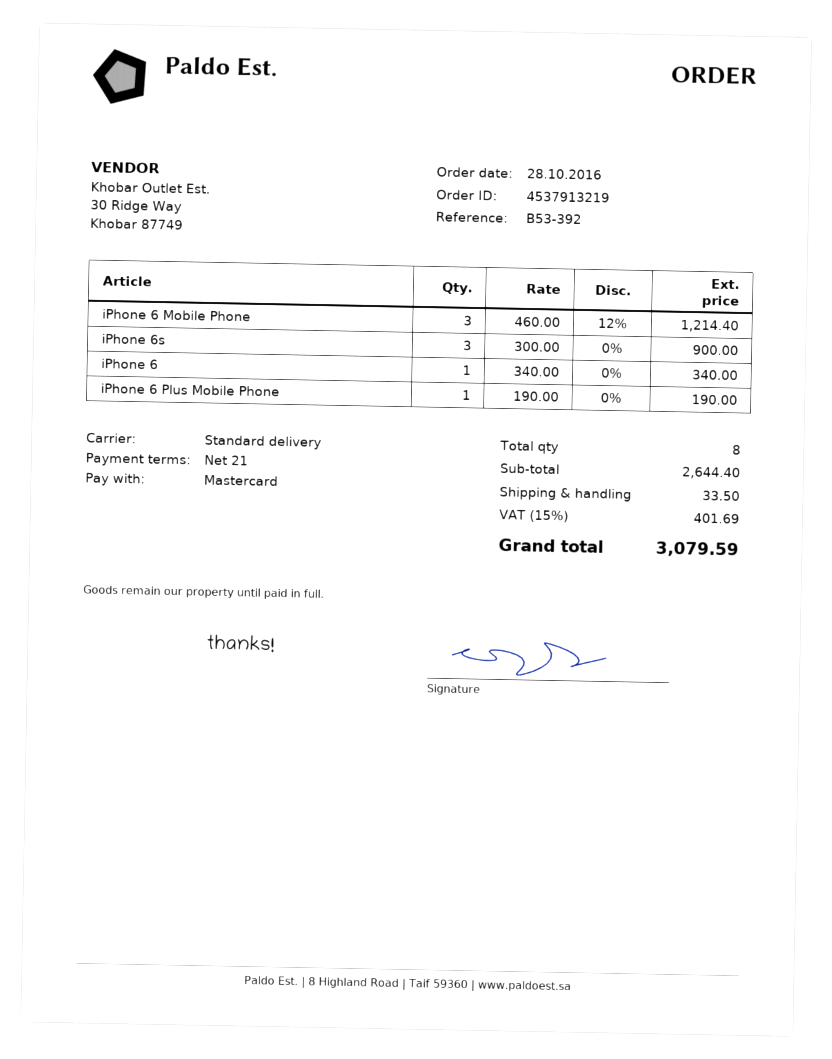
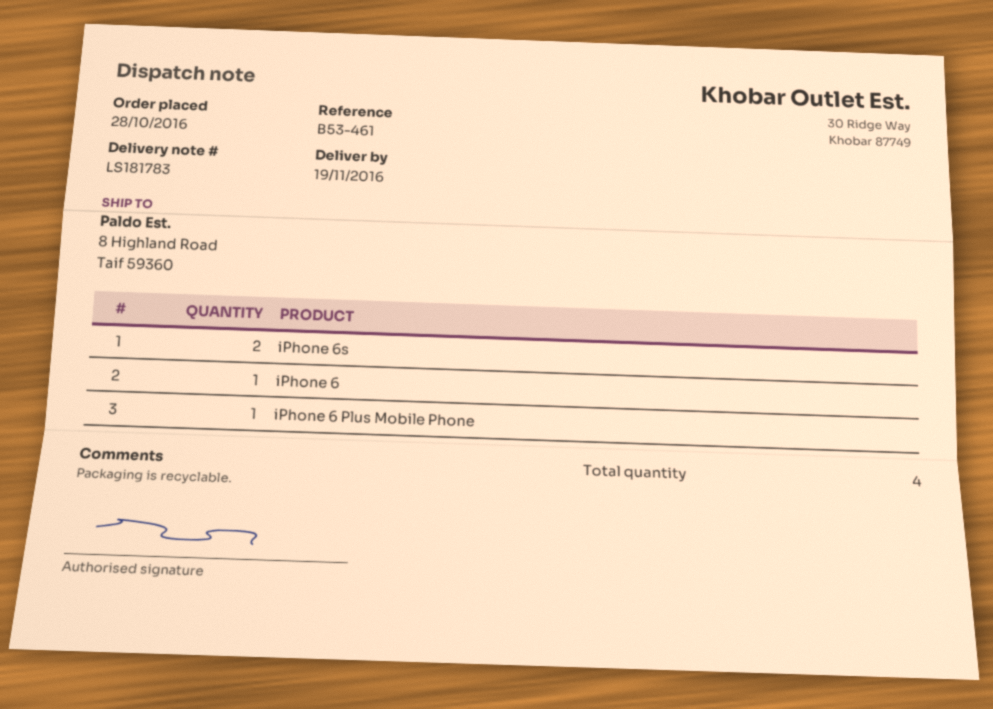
reference: B53-392 -> B53-461
iPhone 6 Mobile Phone: 3 -> none
iPhone 6s: 3 -> 2
total quantity: 8 -> 4

